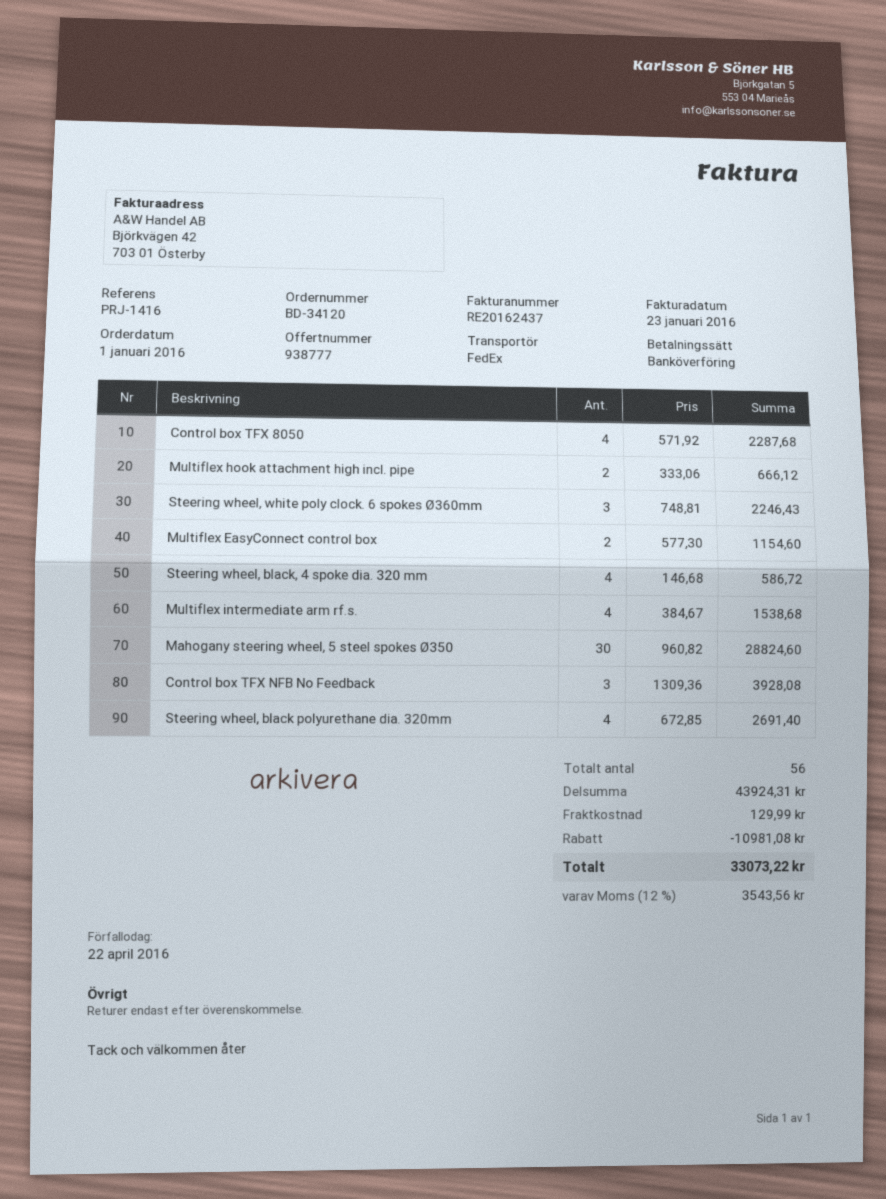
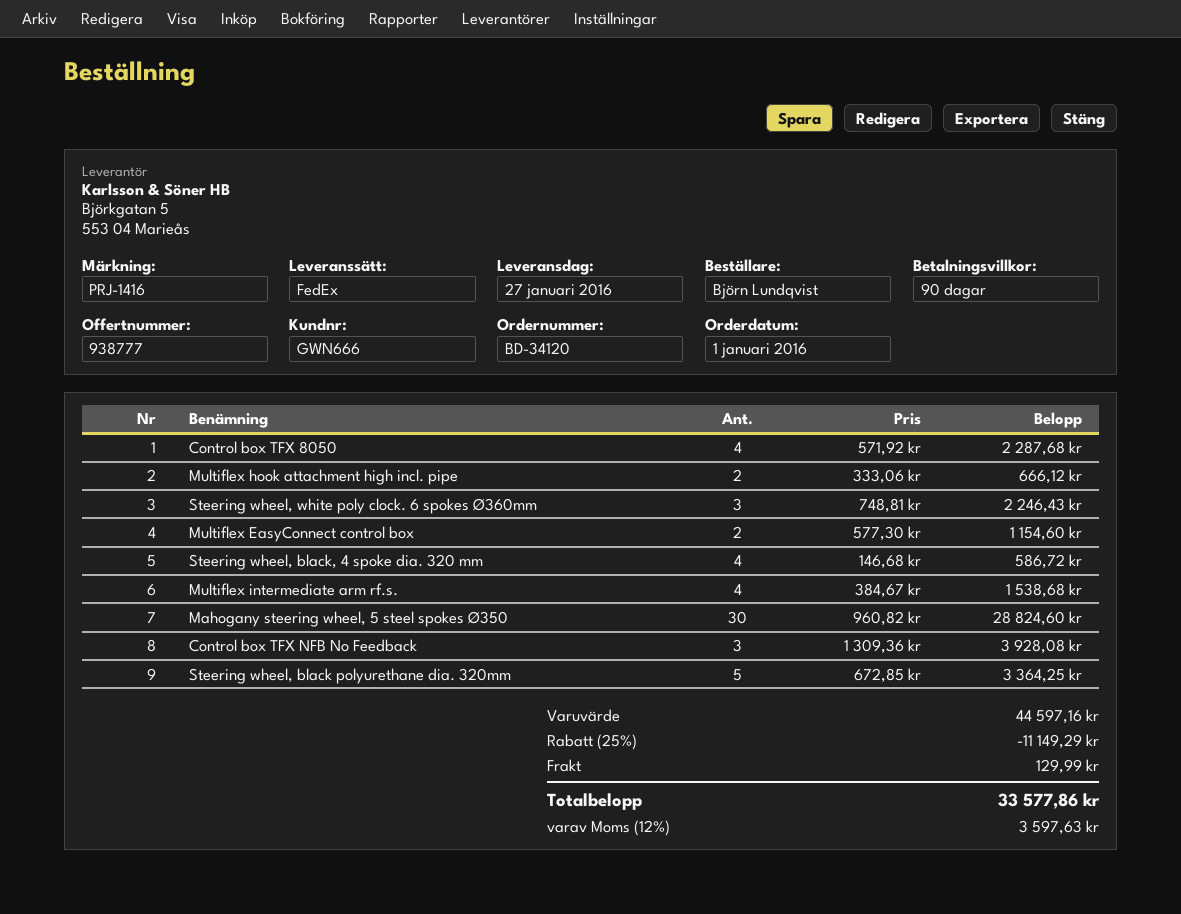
Steering wheel, black polyurethane dia. 320mm: 4 x 672.85 = 2691.40 -> 5 x 672.85 = 3364.25
subtotal: 43924.31 -> 44597.16
discount: 10981.08 -> 11149.29
tax: 12% = 3543.56 -> 12% = 3597.63
total: 33073.22 -> 33577.86

